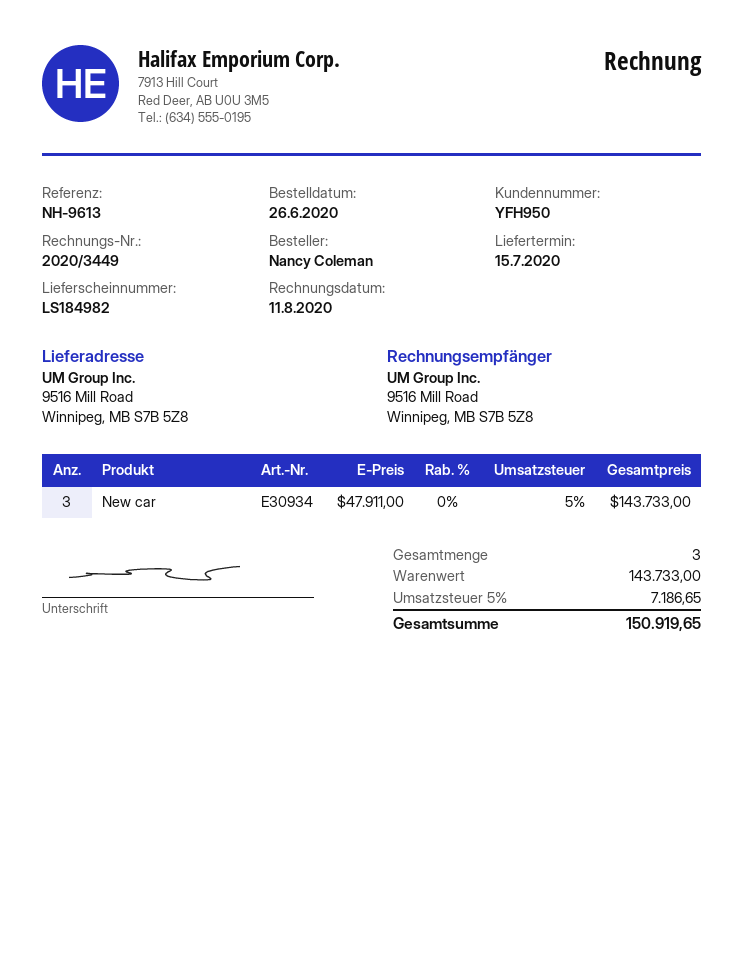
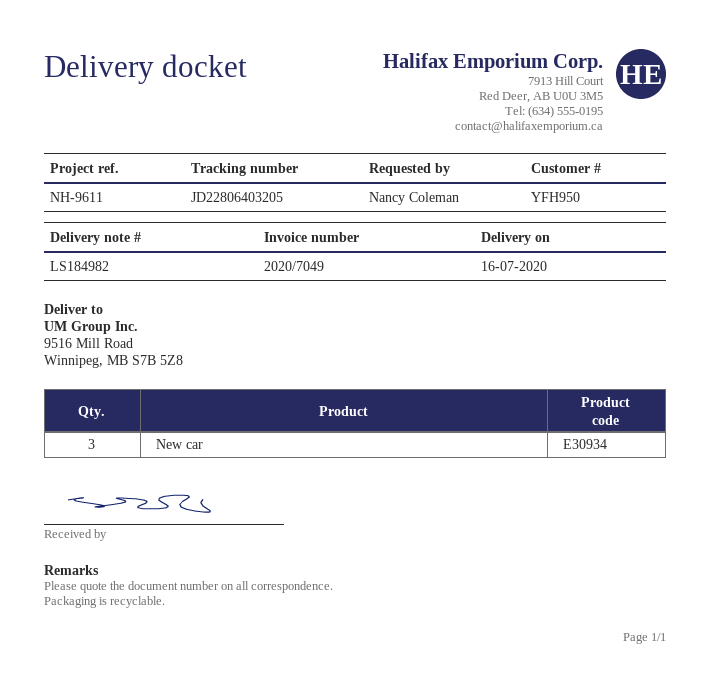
delivery date: 2020-07-15 -> 2020-07-16
invoice number: 2020/3449 -> 2020/7049
reference: NH-9613 -> NH-9611

